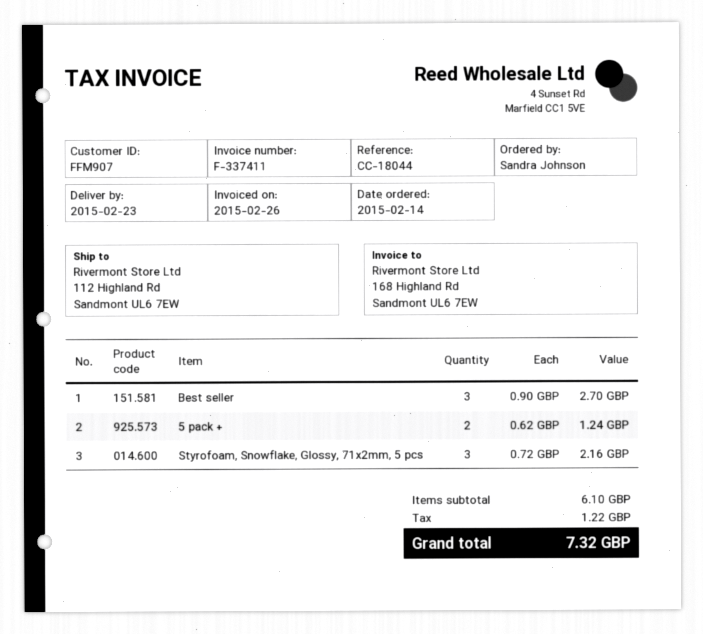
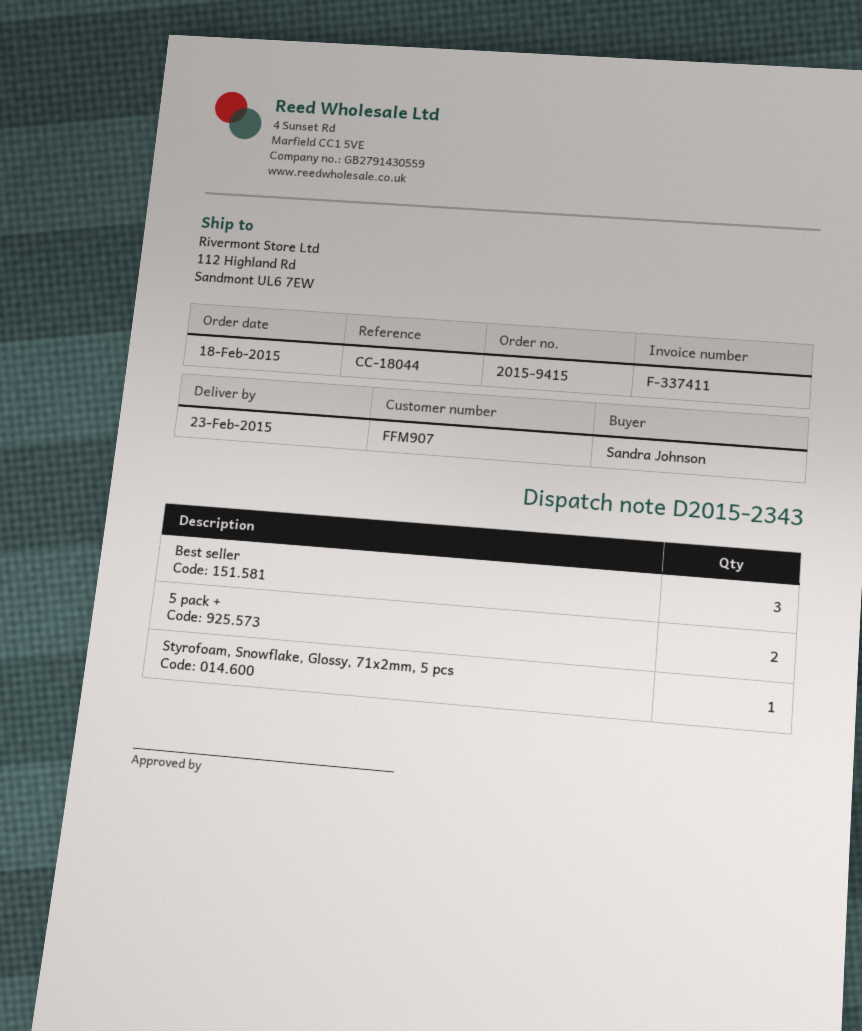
order date: 2015-02-14 -> 2015-02-18
Styrofoam, Snowflake, Glossy, 71x2mm, 5 pcs: 3 -> 1

